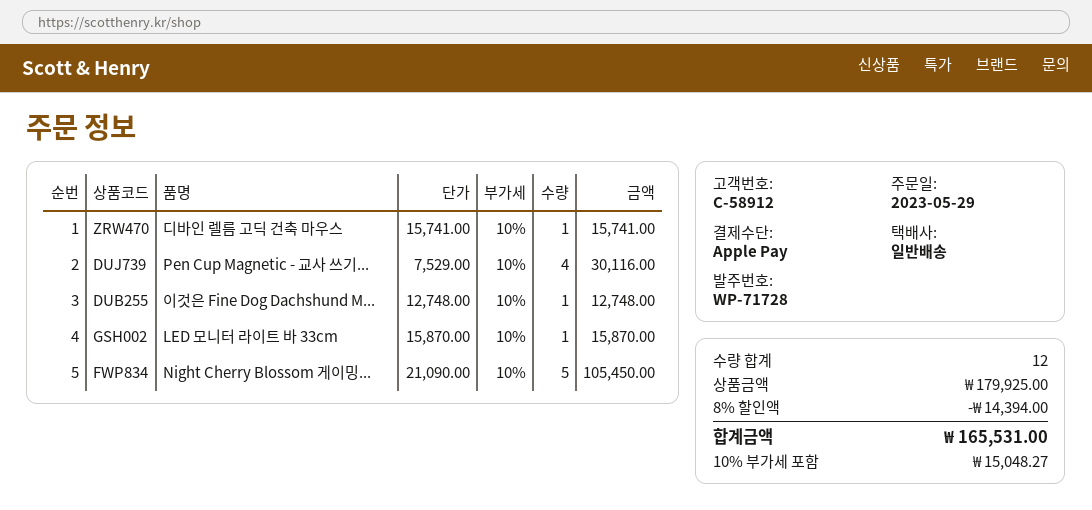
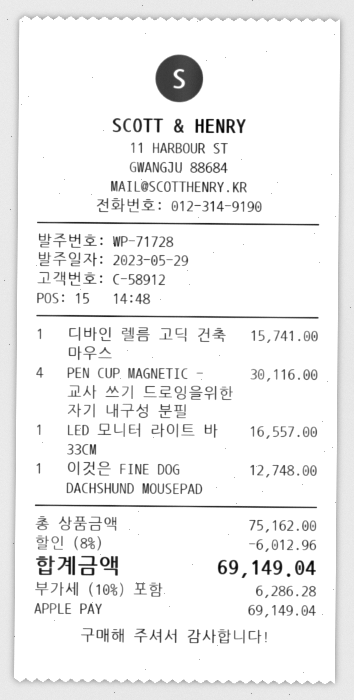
LED 모니터 라이트 바 33cm: 1 for 15870.00 -> 1 for 16557.00
Night Cherry Blossom 게이밍...: 5 for 105450.00 -> none
subtotal: 179925.00 -> 75162.00
discount: 8% = 14394.00 -> 8% = 6012.96
tax: 10% = 15048.27 -> 10% = 6286.28
total: 165531.00 -> 69149.04

